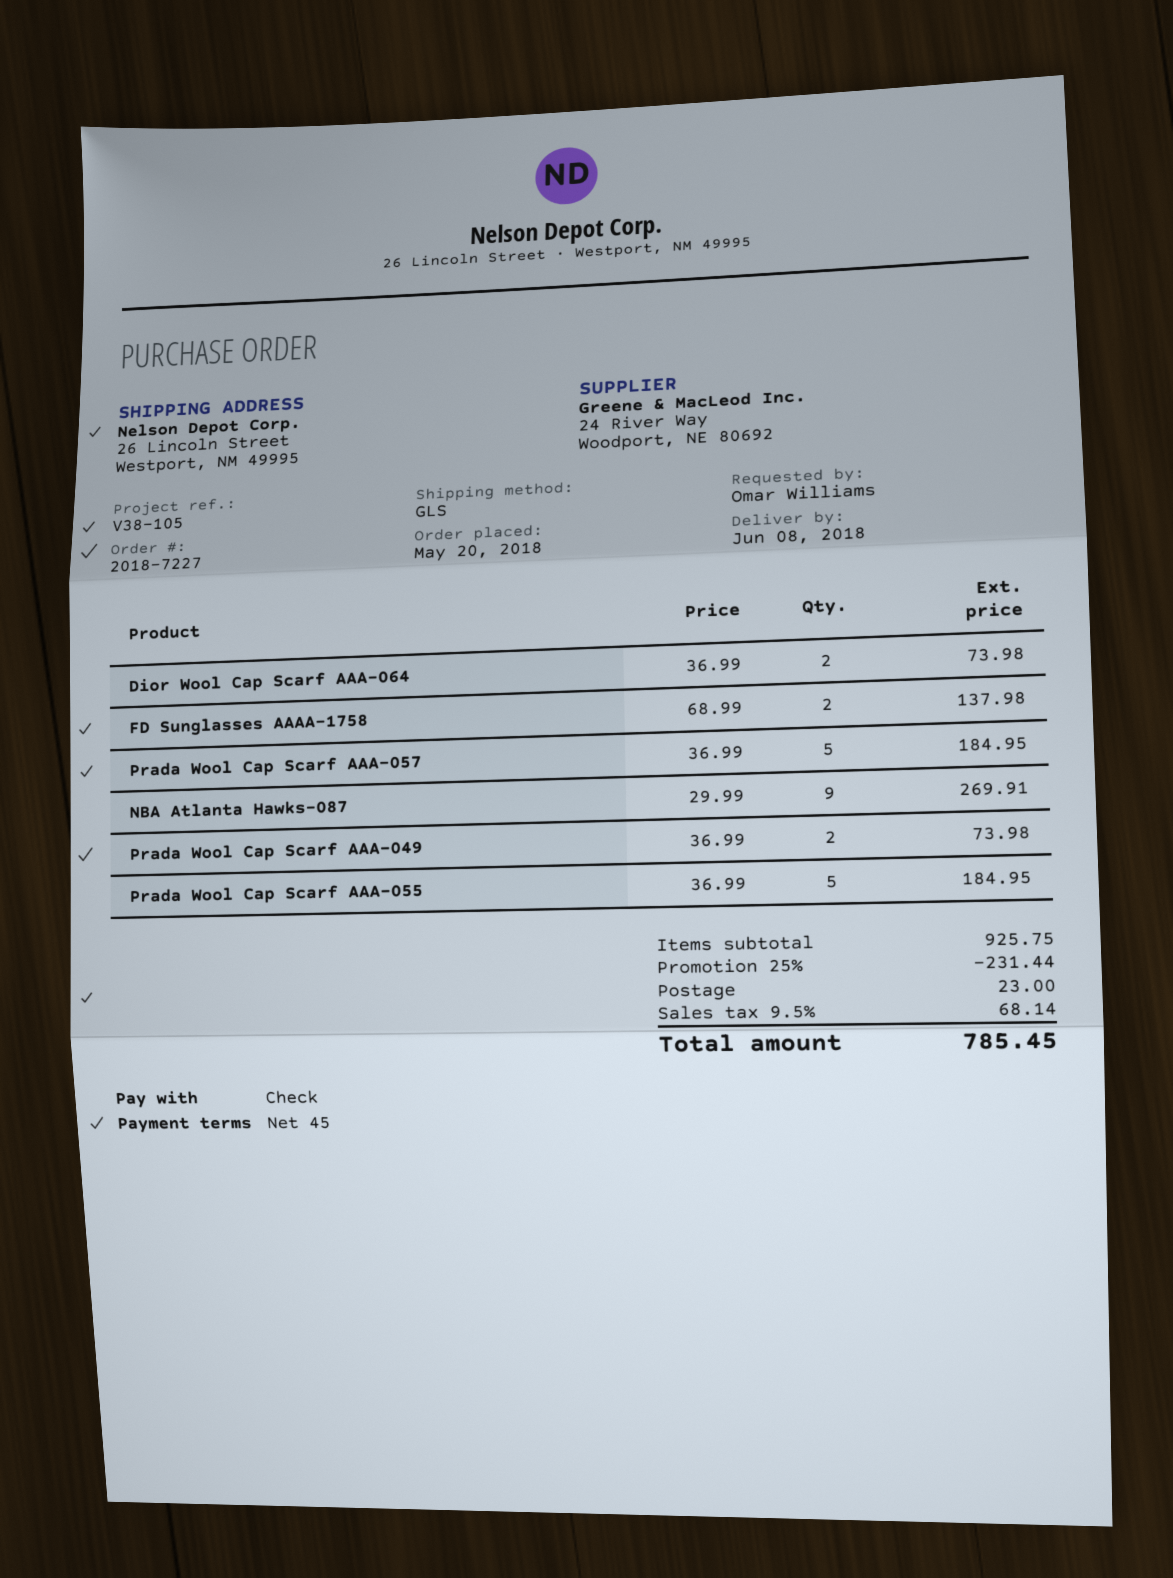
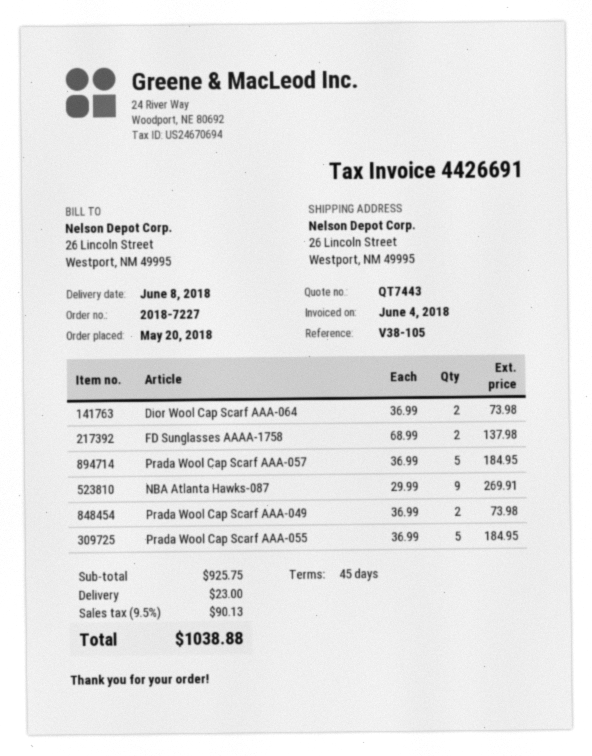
discount: 25% = 231.44 -> none
tax: 9.5% = 68.14 -> 9.5% = 90.13
total: 785.45 -> 1038.88

